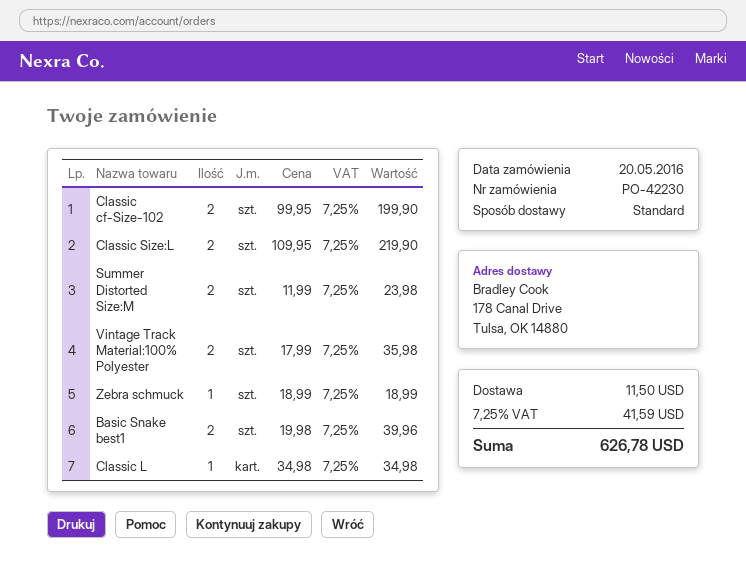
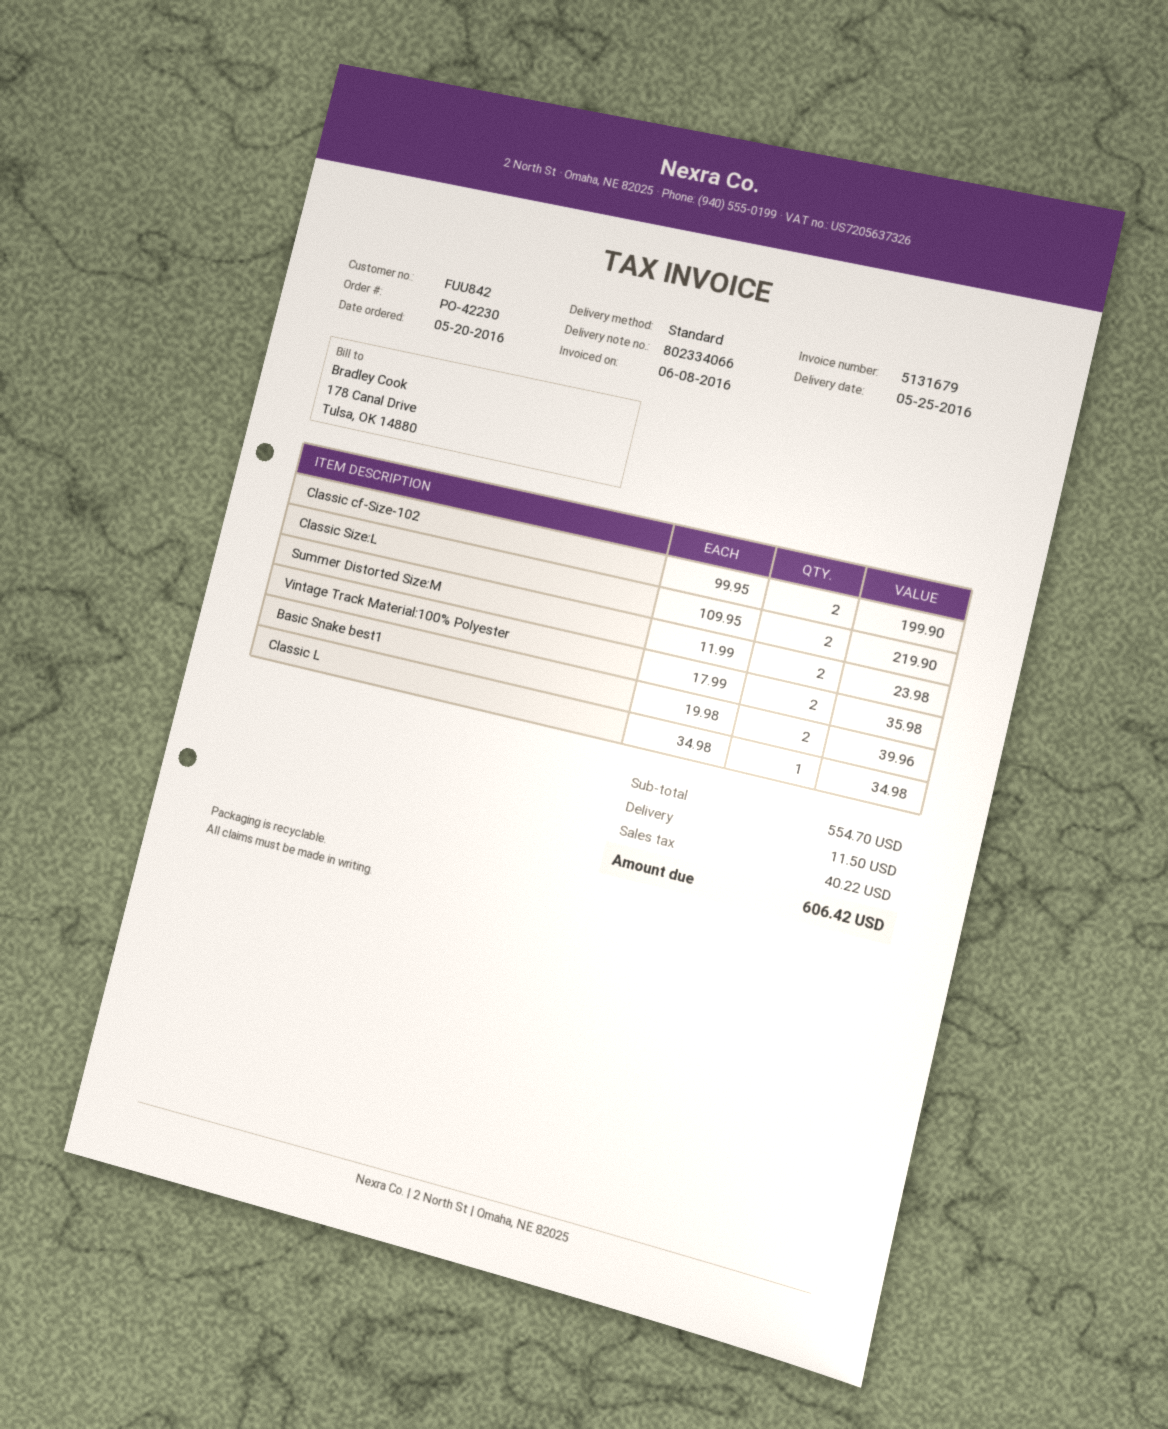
Zebra schmuck: 1 x 18.99 = 18.99 -> none
tax: 41.59 -> 40.22
total: 626.78 -> 606.42

